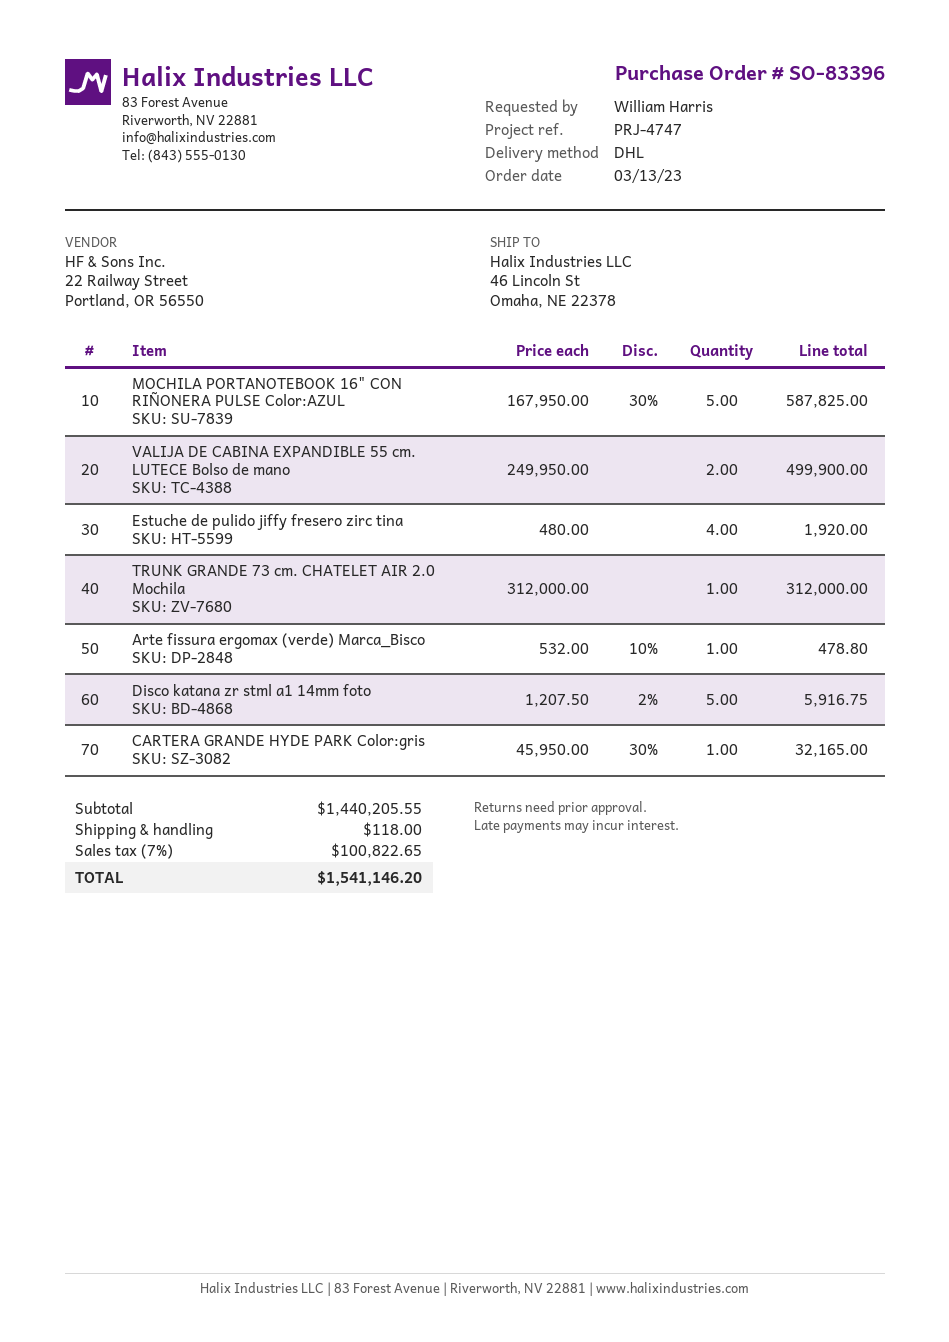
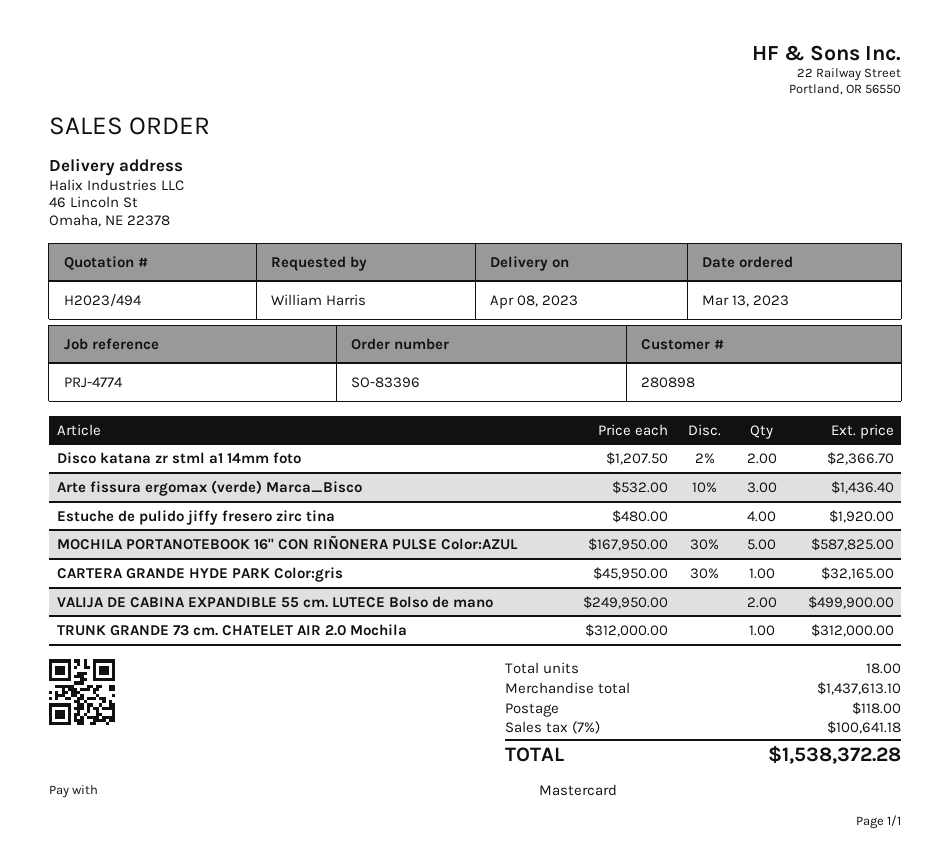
reference: PRJ-4747 -> PRJ-4774
Arte fissura ergomax (verde) Marca_Bisco: 1 x 532.00 - 10% = 478.80 -> 3 x 532.00 - 10% = 1436.40
Disco katana zr stml a1 14mm foto: 5 x 1207.50 - 2% = 5916.75 -> 2 x 1207.50 - 2% = 2366.70
subtotal: 1440205.55 -> 1437613.10
tax: 7% = 100822.65 -> 7% = 100641.18
total: 1541146.20 -> 1538372.28

